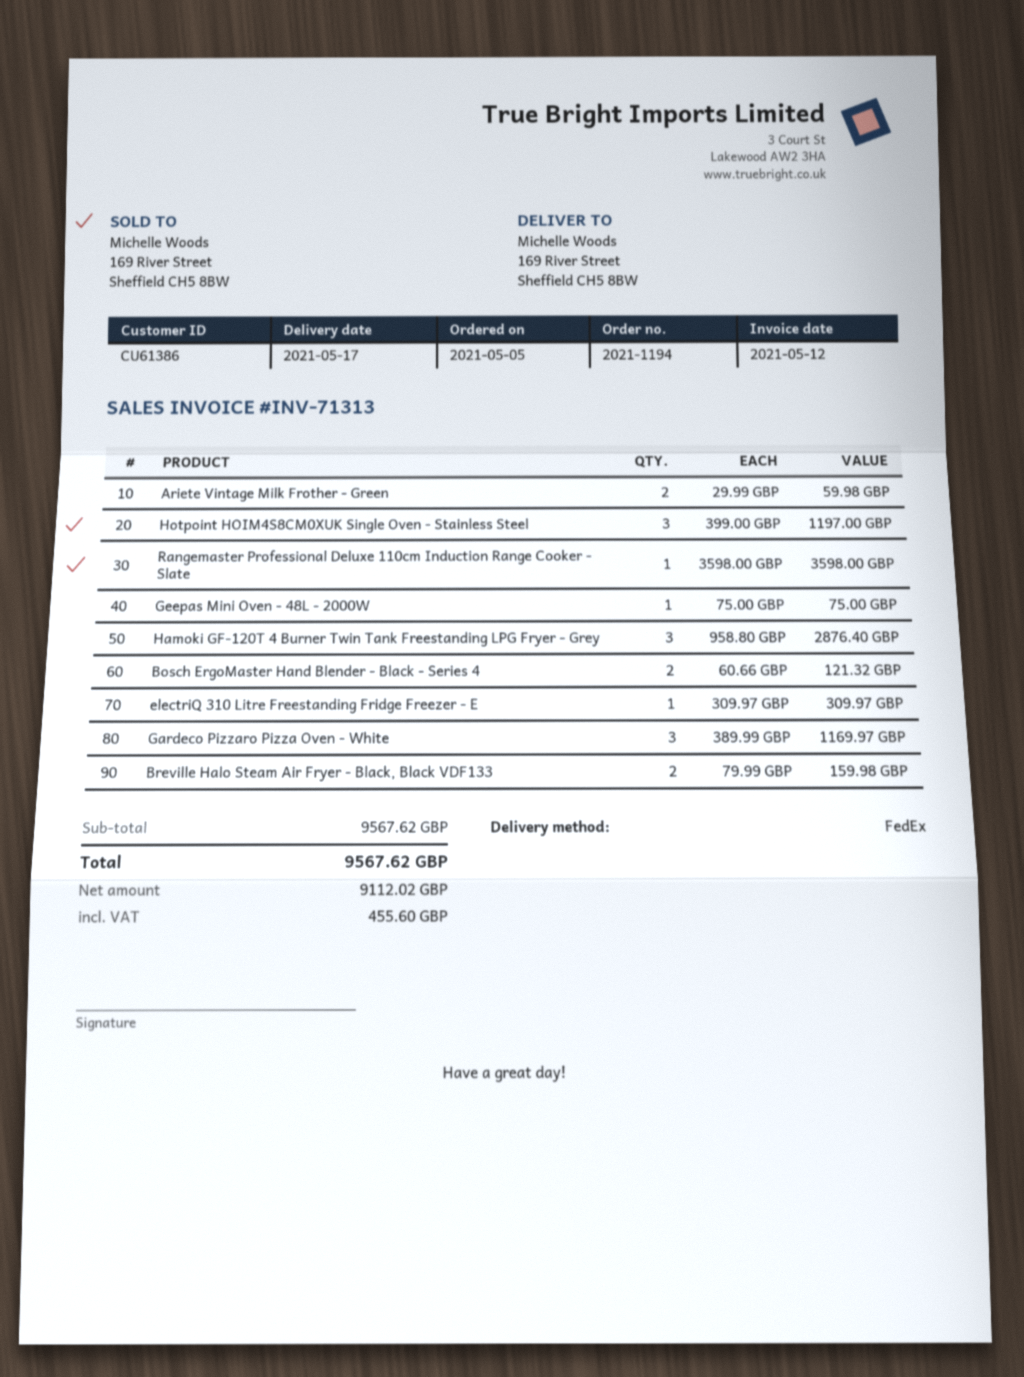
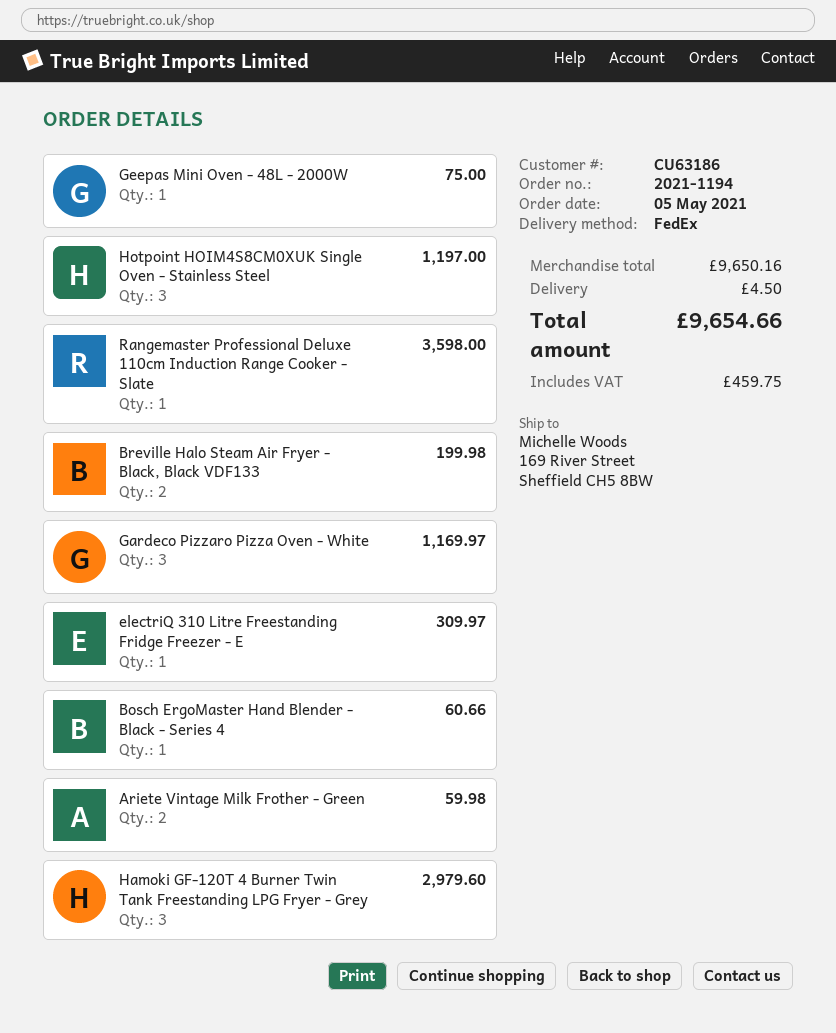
customer number: CU61386 -> CU63186
Hamoki GF-120T 4 Burner Twin Tank Freestanding LPG Fryer - Grey: 3 for 2876.40 -> 3 for 2979.60
Bosch ErgoMaster Hand Blender - Black - Series 4: 2 for 121.32 -> 1 for 60.66
Breville Halo Steam Air Fryer - Black, Black VDF133: 2 for 159.98 -> 2 for 199.98
subtotal: 9567.62 -> 9650.16
shipping: none -> 4.50
tax: 455.60 -> 459.75
total: 9567.62 -> 9654.66

